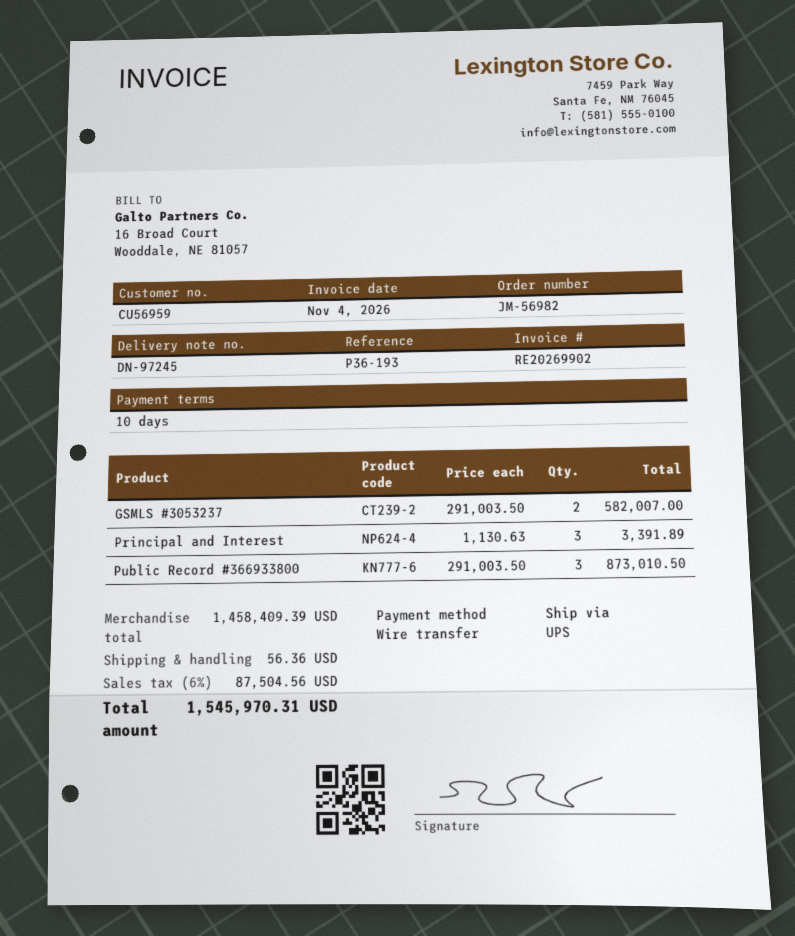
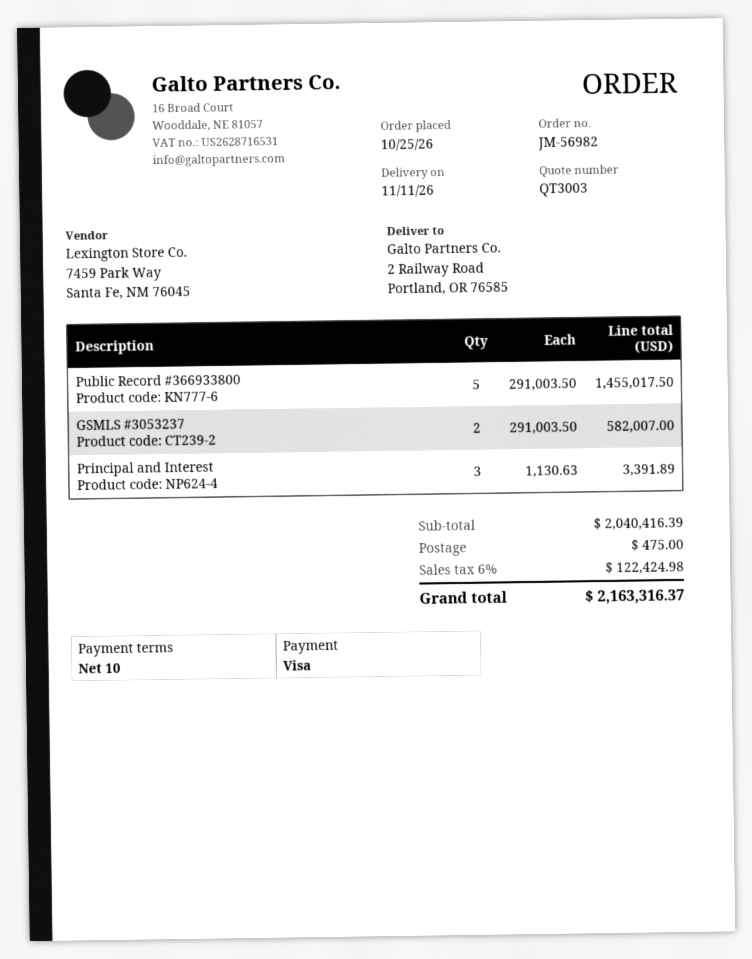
payment method: bank transfer -> Visa
Public Record #366933800: 3 x 291003.50 = 873010.50 -> 5 x 291003.50 = 1455017.50
subtotal: 1458409.39 -> 2040416.39
shipping: 56.36 -> 475.00
tax: 6% = 87504.56 -> 6% = 122424.98
total: 1545970.31 -> 2163316.37

